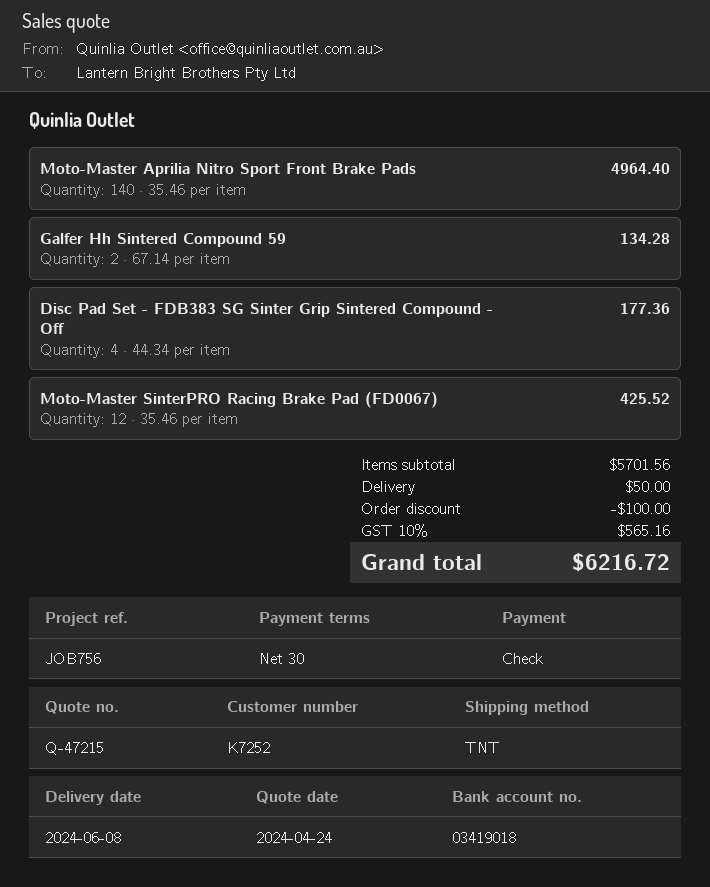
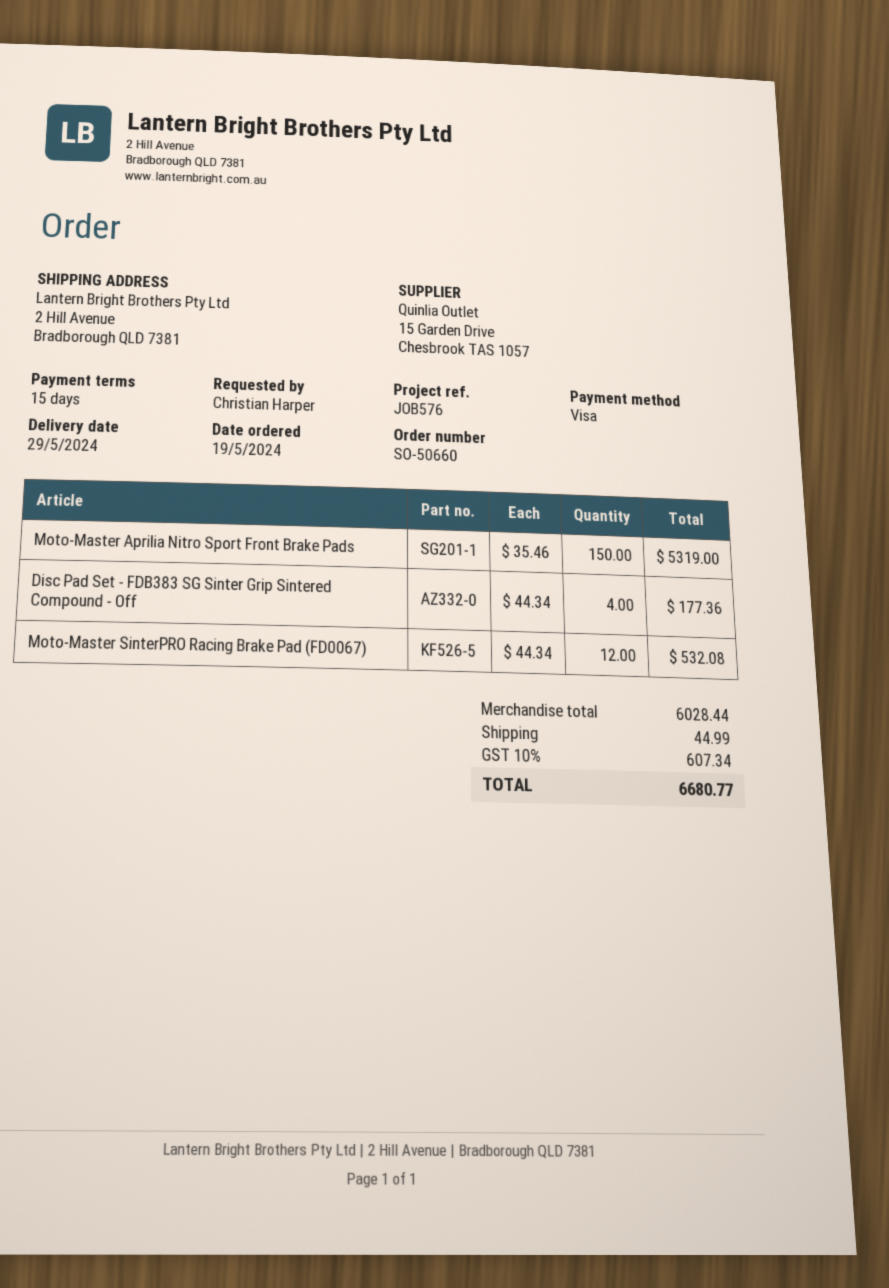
delivery date: 2024-06-08 -> 2024-05-29
payment terms: 30 days -> 15 days
reference: JOB756 -> JOB576
payment method: cheque -> Visa
Moto-Master Aprilia Nitro Sport Front Brake Pads: 140 x 35.46 = 4964.40 -> 150 x 35.46 = 5319.00
Galfer Hh Sintered Compound 59: 2 x 67.14 = 134.28 -> none
Moto-Master SinterPRO Racing Brake Pad (FD0067): 12 x 35.46 = 425.52 -> 12 x 44.34 = 532.08
subtotal: 5701.56 -> 6028.44
discount: 100.00 -> none
shipping: 50.00 -> 44.99
tax: 10% = 565.16 -> 10% = 607.34
total: 6216.72 -> 6680.77

